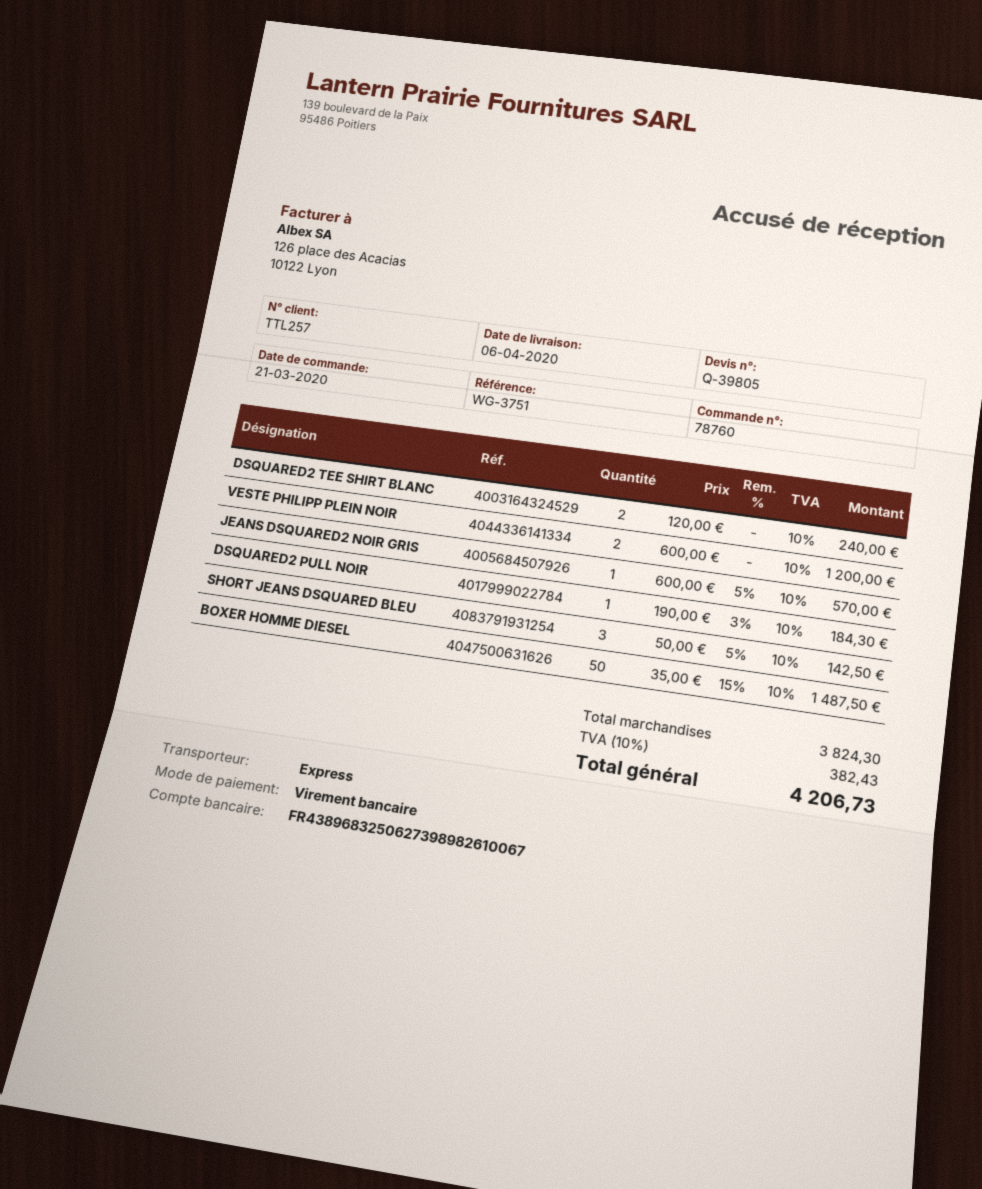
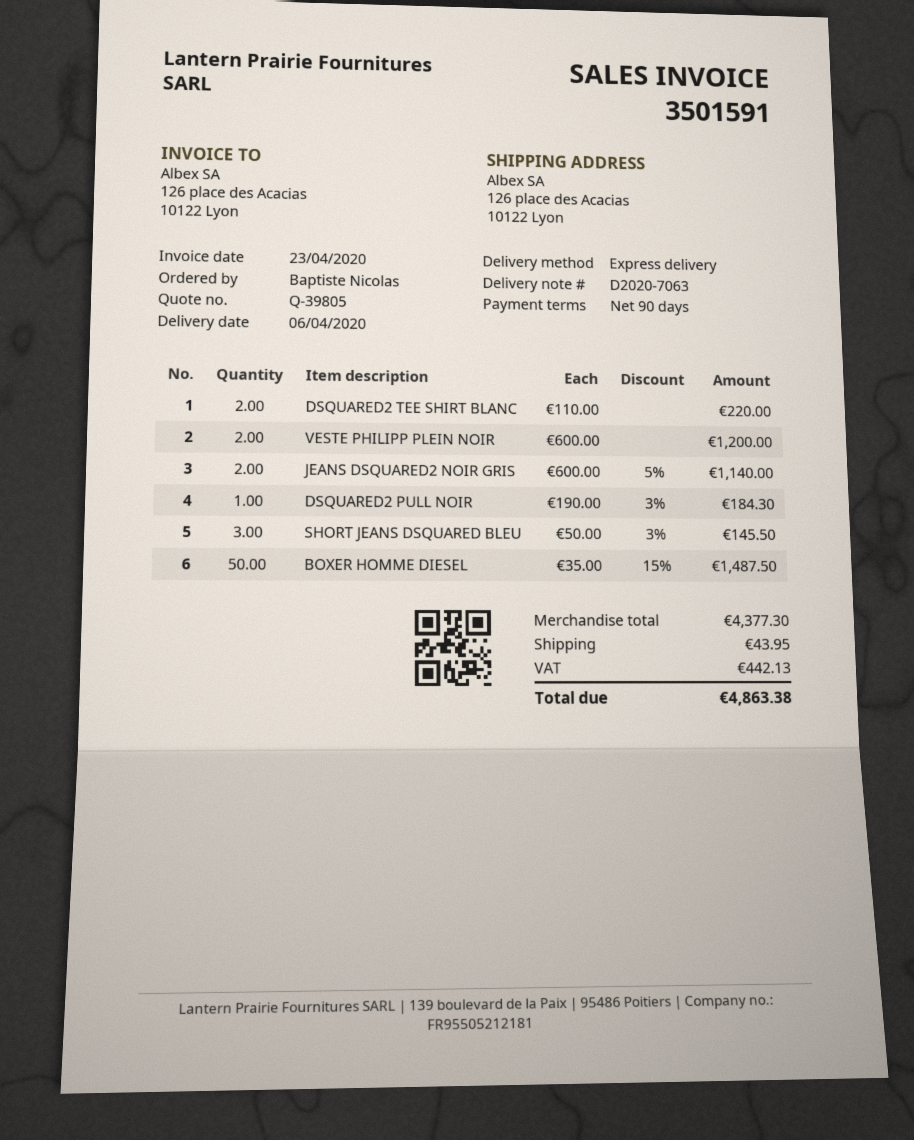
DSQUARED2 TEE SHIRT BLANC: 2 x 120.00 = 240.00 -> 2 x 110.00 = 220.00
JEANS DSQUARED2 NOIR GRIS: 1 x 600.00 - 5% = 570.00 -> 2 x 600.00 - 5% = 1140.00
SHORT JEANS DSQUARED BLEU: 3 x 50.00 - 5% = 142.50 -> 3 x 50.00 - 3% = 145.50
subtotal: 3824.30 -> 4377.30
shipping: none -> 43.95
tax: 382.43 -> 442.13
total: 4206.73 -> 4863.38

